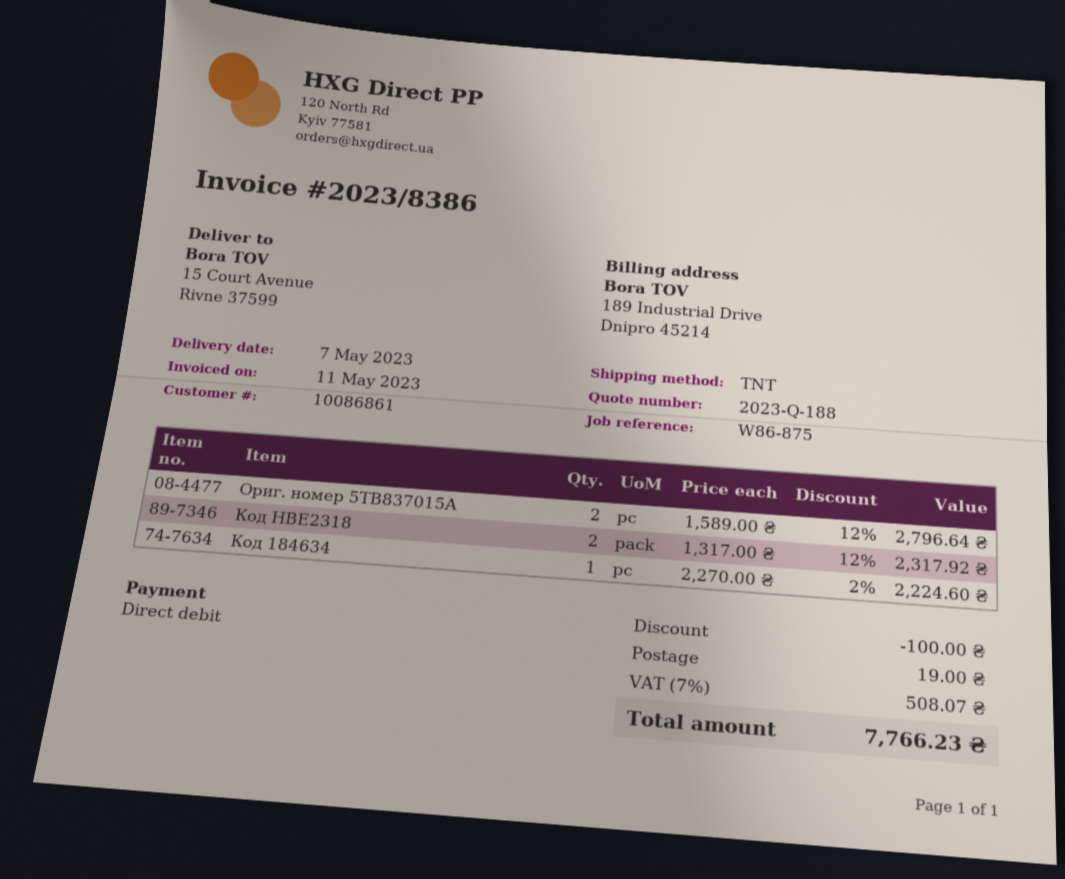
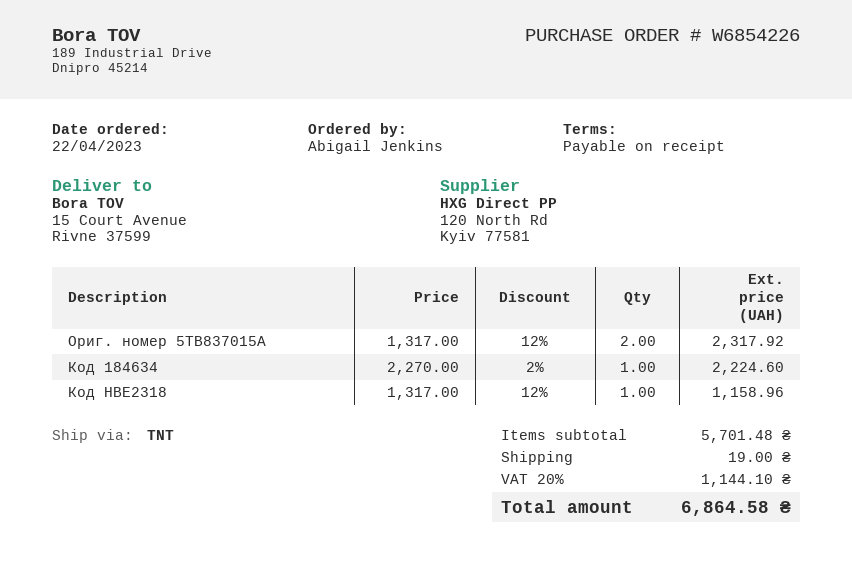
Ориг. номер 5TB837015A: 2 x 1589.00 - 12% = 2796.64 -> 2 x 1317.00 - 12% = 2317.92
Код HBE2318: 2 x 1317.00 - 12% = 2317.92 -> 1 x 1317.00 - 12% = 1158.96
discount: 100.00 -> none
tax: 7% = 508.07 -> 20% = 1144.10
total: 7766.23 -> 6864.58

